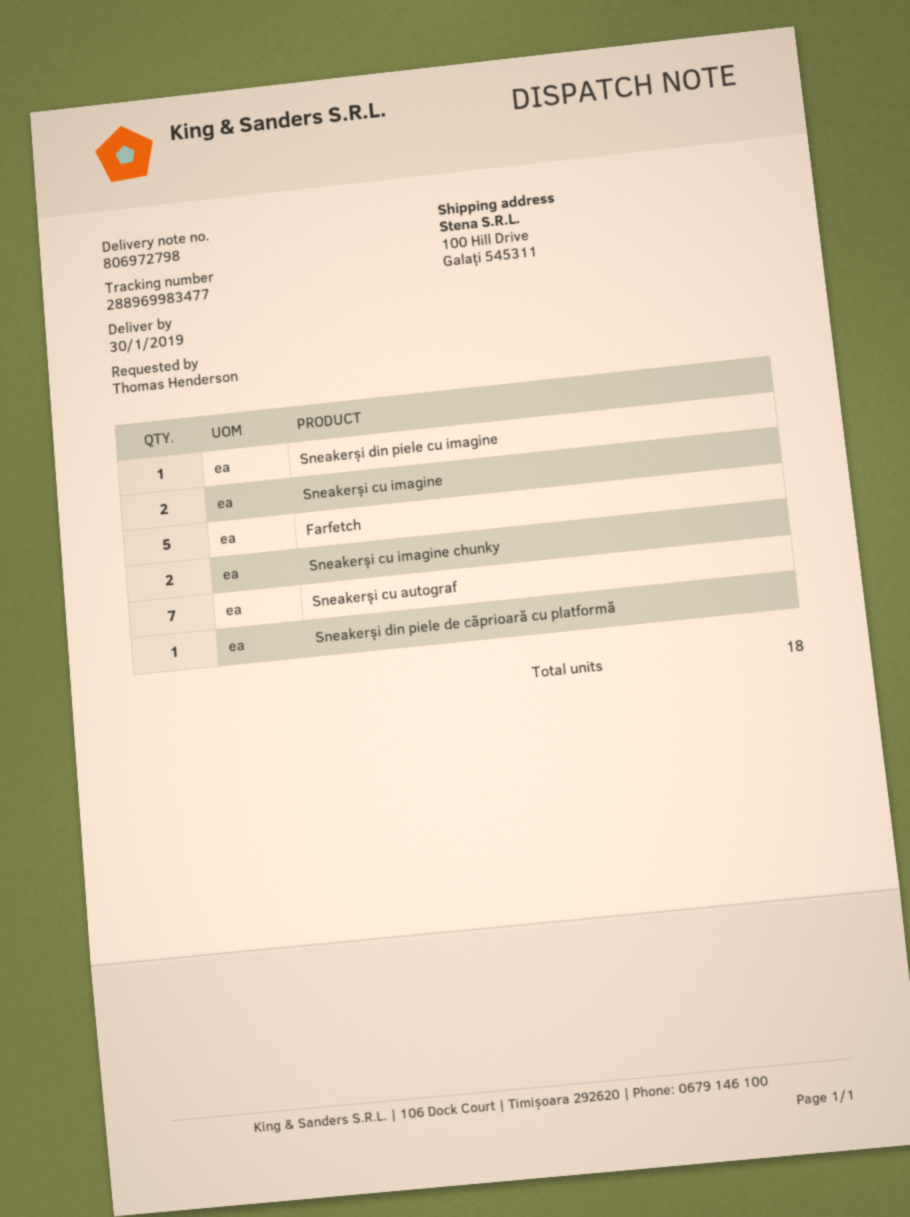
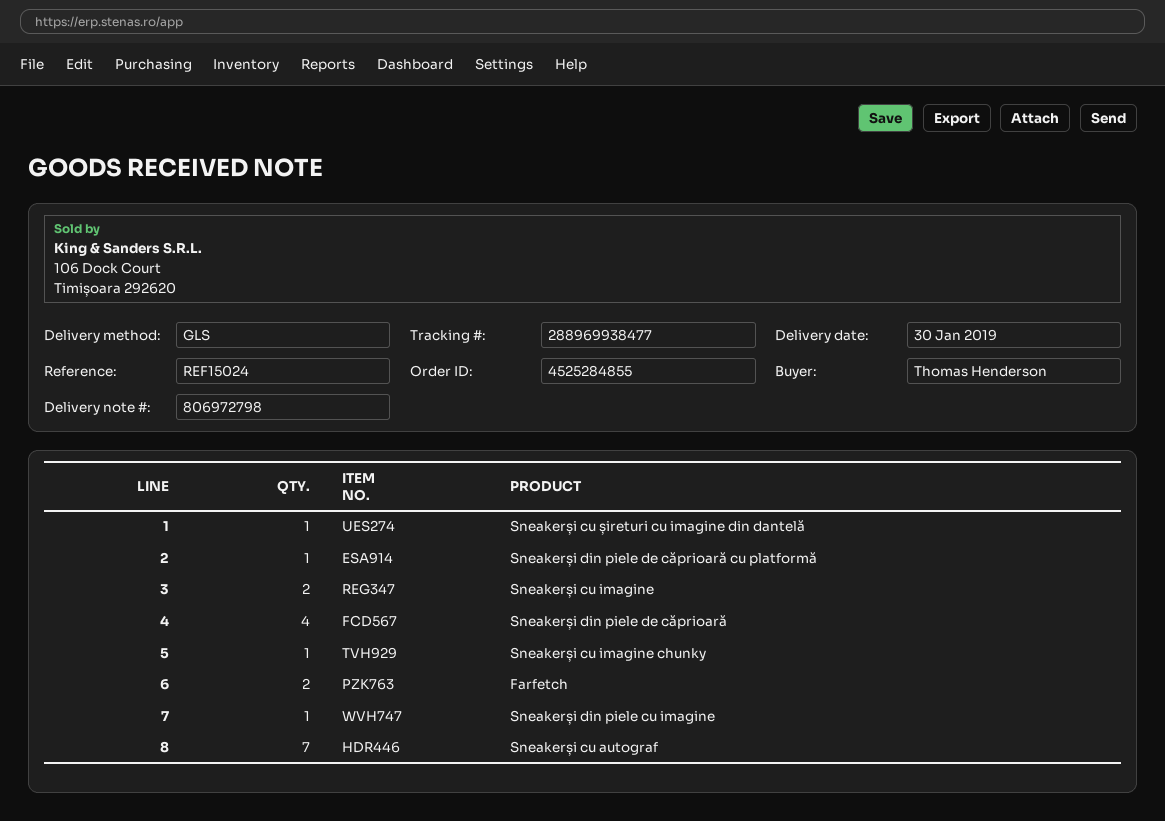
tracking number: 288969983477 -> 288969938477
Farfetch: 5 -> 2
Sneakerși cu imagine chunky: 2 -> 1
Sneakerși cu șireturi cu imagine din dantelă: none -> 1
Sneakerși din piele de căprioară: none -> 4

